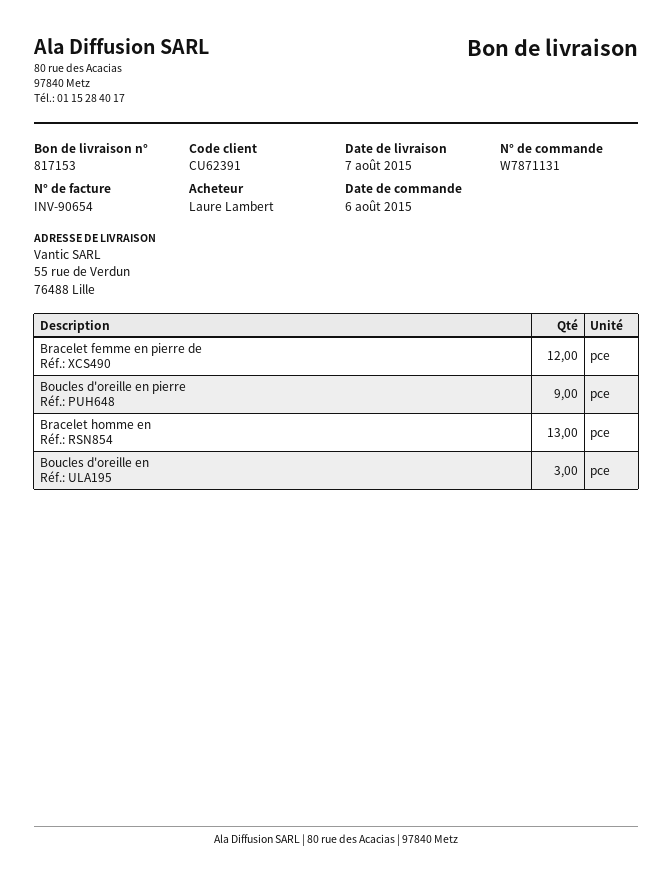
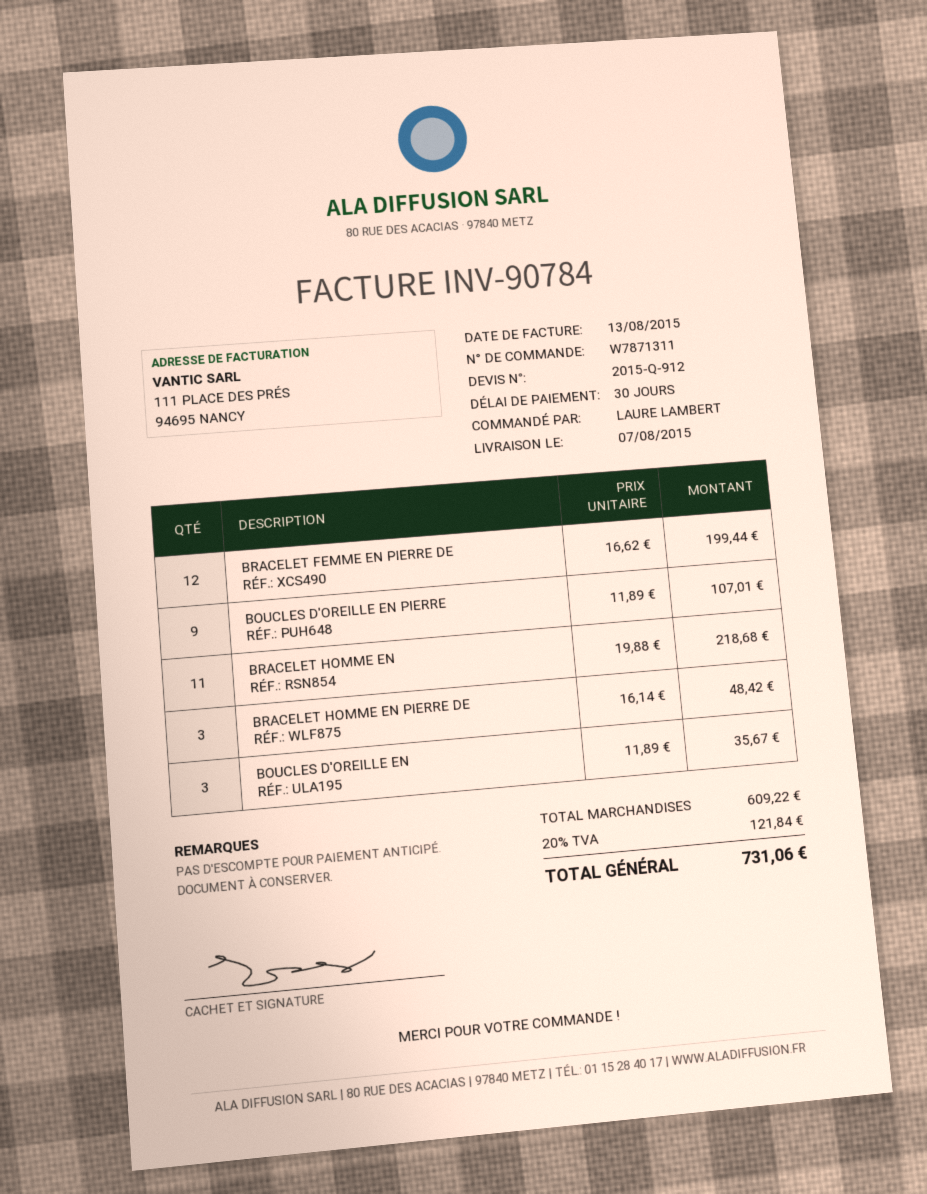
order number: W7871131 -> W7871311
invoice number: INV-90654 -> INV-90784
Bracelet homme en: 13 -> 11
BRACELET HOMME EN PIERRE DE: none -> 3

